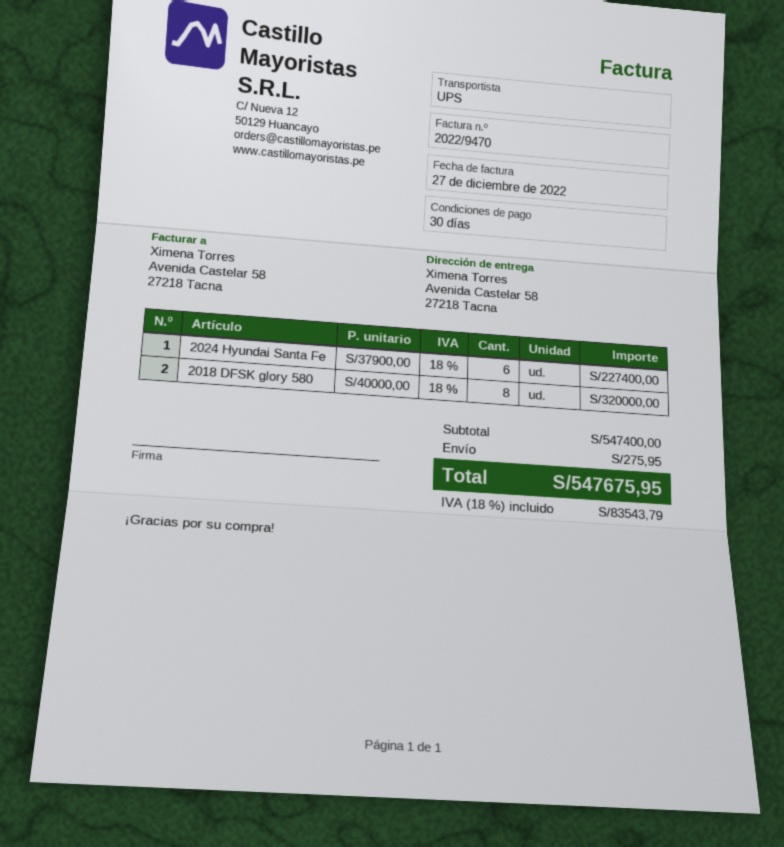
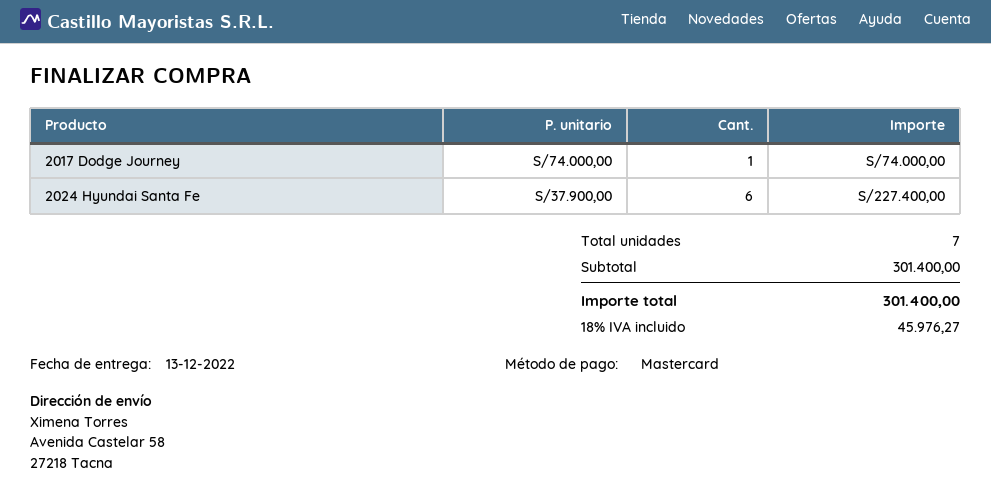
2018 DFSK glory 580: 8 x 40000.00 = 320000.00 -> none
2017 Dodge Journey: none -> 1 x 74000.00 = 74000.00
subtotal: 547400.00 -> 301400.00
shipping: 275.95 -> none
tax: 18% = 83543.79 -> 18% = 45976.27
total: 547675.95 -> 301400.00

